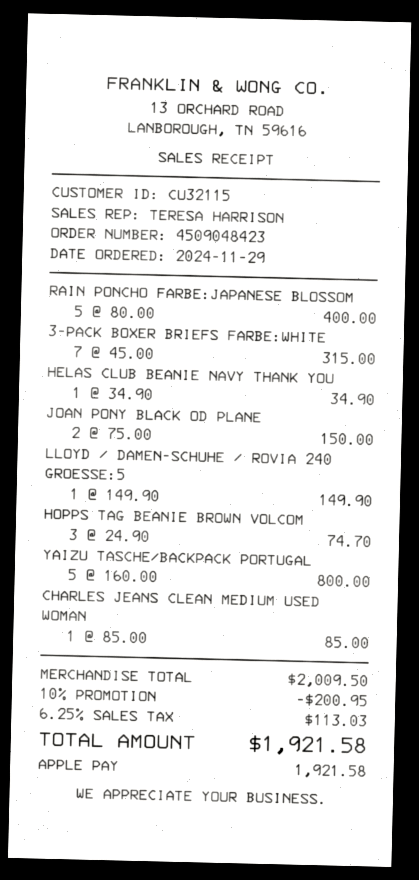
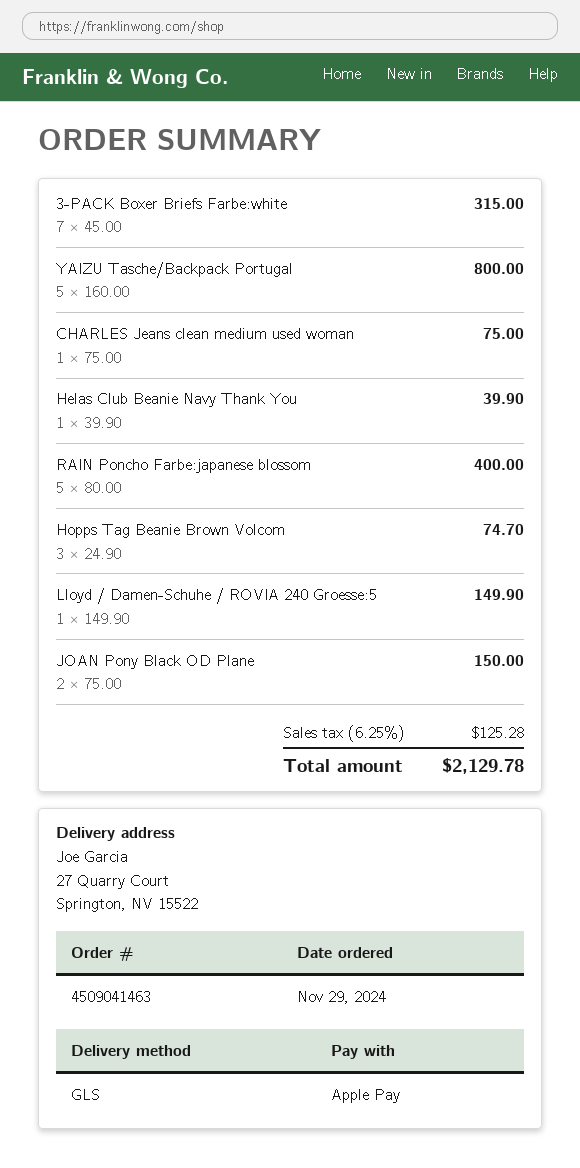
order number: 4509048423 -> 4509041463
HELAS CLUB BEANIE NAVY THANK YOU: 1 x 34.90 = 34.90 -> 1 x 39.90 = 39.90
CHARLES JEANS CLEAN MEDIUM USED WOMAN: 1 x 85.00 = 85.00 -> 1 x 75.00 = 75.00
discount: 10% = 200.95 -> none
tax: 6.25% = 113.03 -> 6.25% = 125.28
total: 1921.58 -> 2129.78

